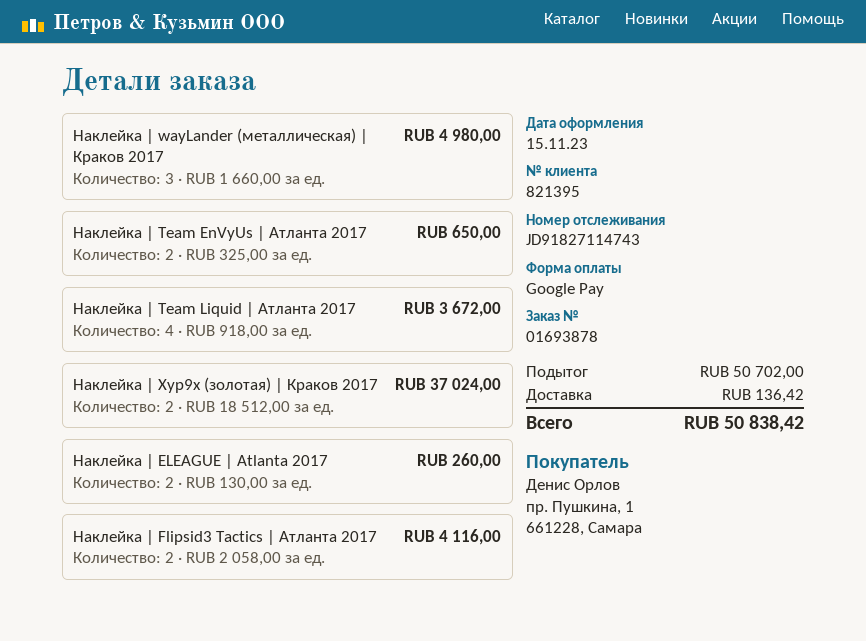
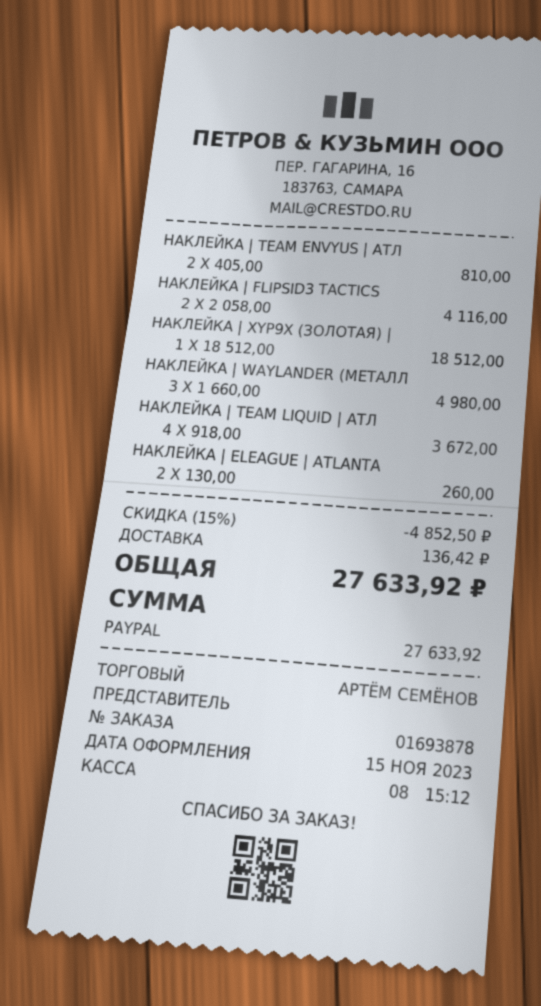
payment method: Google Pay -> PayPal
Наклейка | Team EnVyUs | Атланта 2017: 2 x 325.00 = 650.00 -> 2 x 405.00 = 810.00
Наклейка | Xyp9x (золотая) | Краков 2017: 2 x 18512.00 = 37024.00 -> 1 x 18512.00 = 18512.00
discount: none -> 15% = 4852.50
total: 50838.42 -> 27633.92

